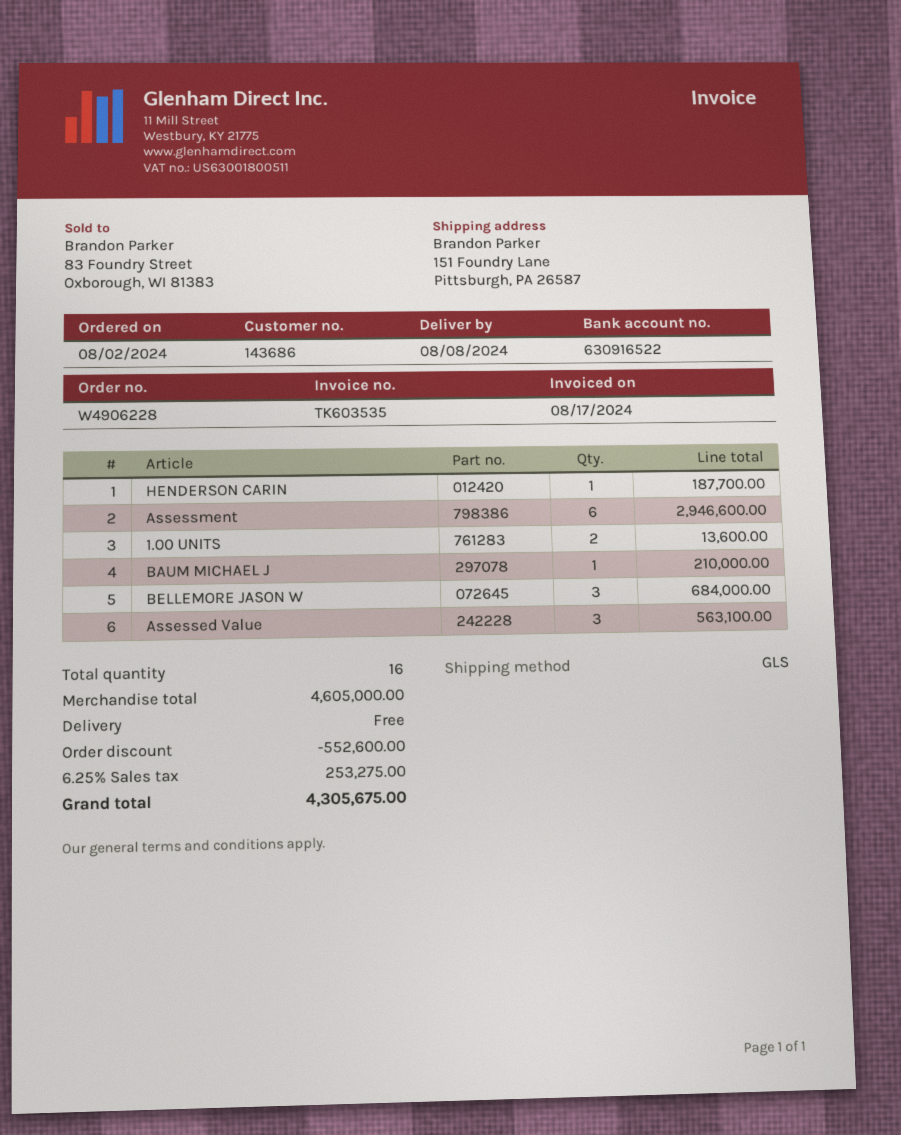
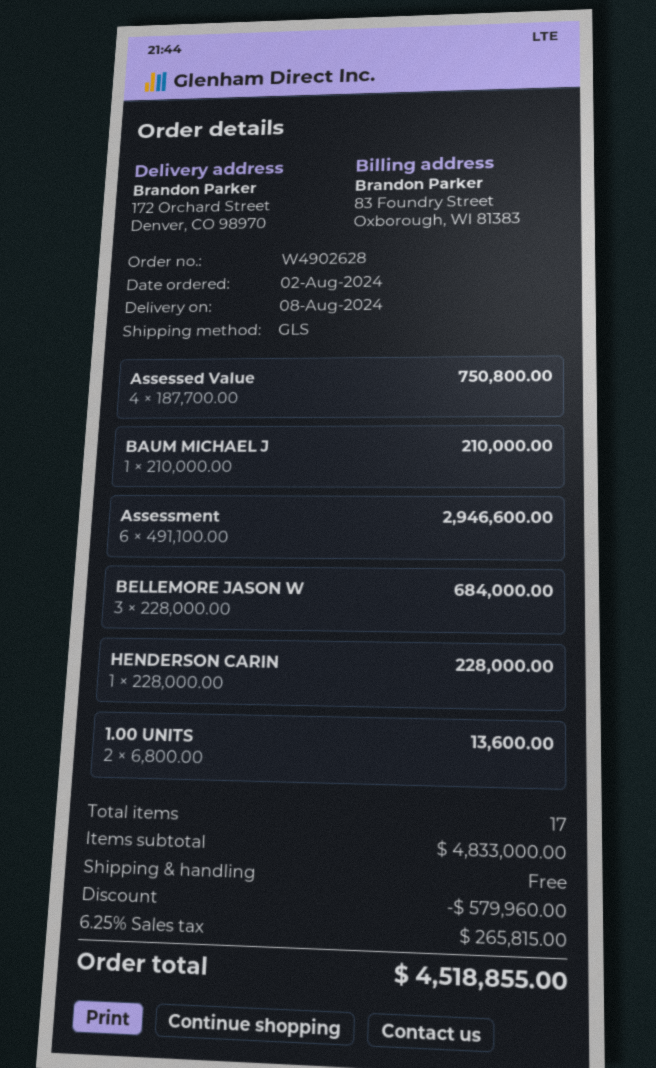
order number: W4906228 -> W4902628
ship to: 151 Foundry Lane, Pittsburgh, PA 26587 -> 172 Orchard Street, Denver, CO 98970
HENDERSON CARIN: 1 for 187700.00 -> 1 for 228000.00
Assessed Value: 3 for 563100.00 -> 4 for 750800.00
total quantity: 16 -> 17
subtotal: 4605000.00 -> 4833000.00
discount: 552600.00 -> 579960.00
tax: 6.25% = 253275.00 -> 6.25% = 265815.00
total: 4305675.00 -> 4518855.00

